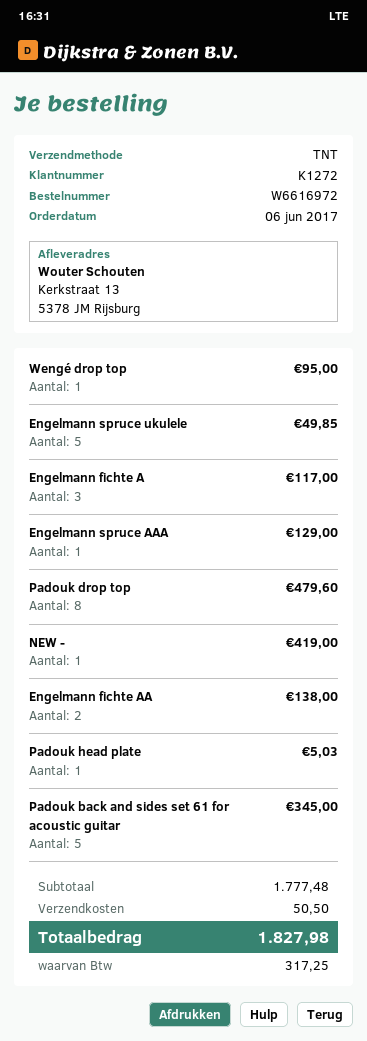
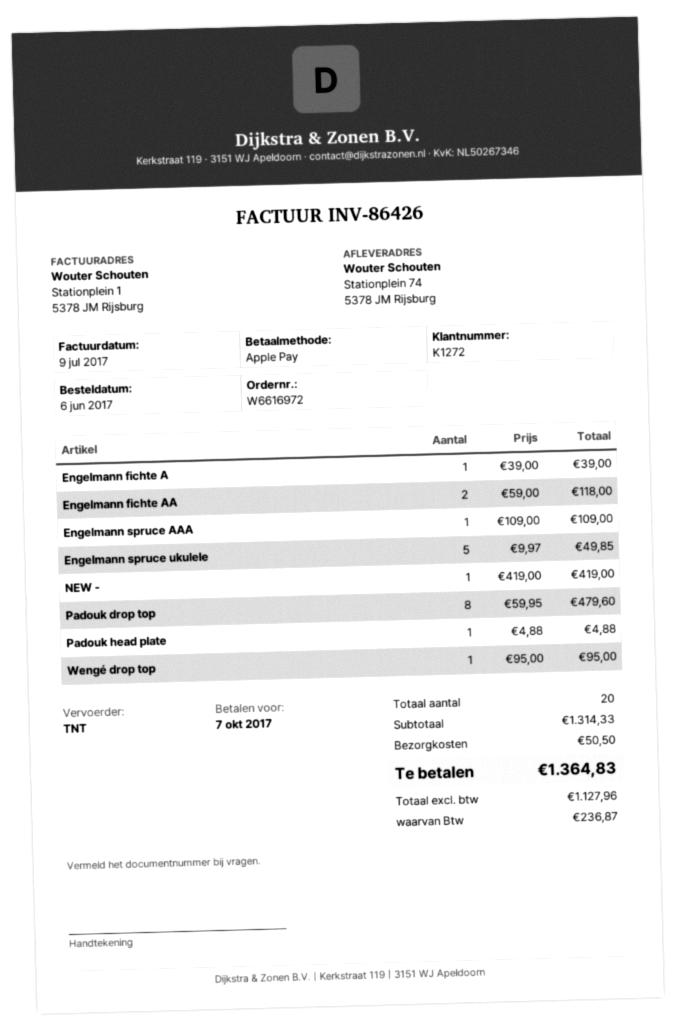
ship to: Kerkstraat 13, 5378 JM Rijsburg -> Stationplein 74, 5378 JM Rijsburg
Engelmann fichte A: 3 for 117.00 -> 1 for 39.00
Engelmann spruce AAA: 1 for 129.00 -> 1 for 109.00
Engelmann fichte AA: 2 for 138.00 -> 2 for 118.00
Padouk head plate: 1 for 5.03 -> 1 for 4.88
Padouk back and sides set 61 for acoustic guitar: 5 for 345.00 -> none
subtotal: 1777.48 -> 1314.33
tax: 317.25 -> 236.87
total: 1827.98 -> 1364.83

